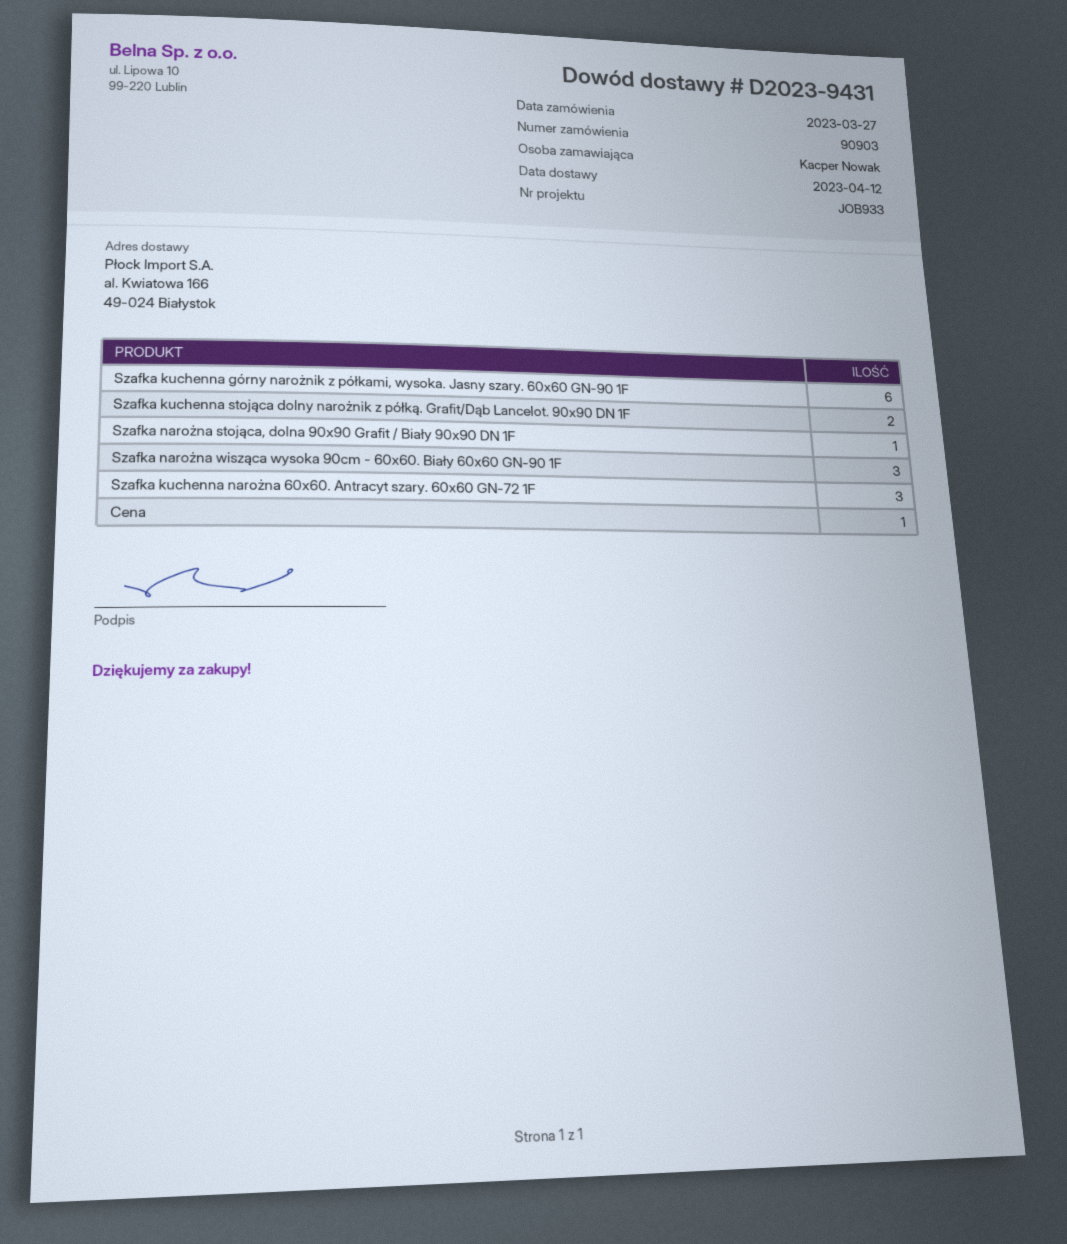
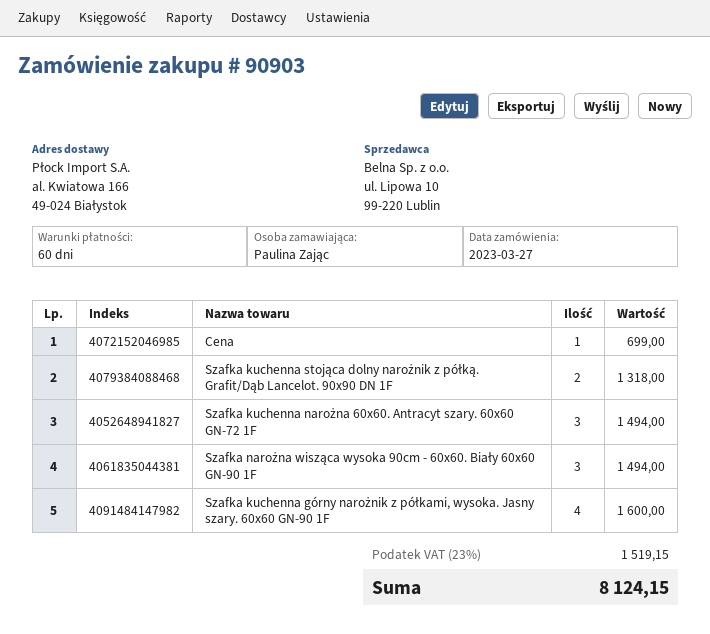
ordered by: Kacper Nowak -> Paulina Zając
Szafka kuchenna górny narożnik z półkami, wysoka. Jasny szary. 60x60 GN-90 1F: 6 -> 4
Szafka narożna stojąca, dolna 90x90 Grafit / Biały 90x90 DN 1F: 1 -> none

